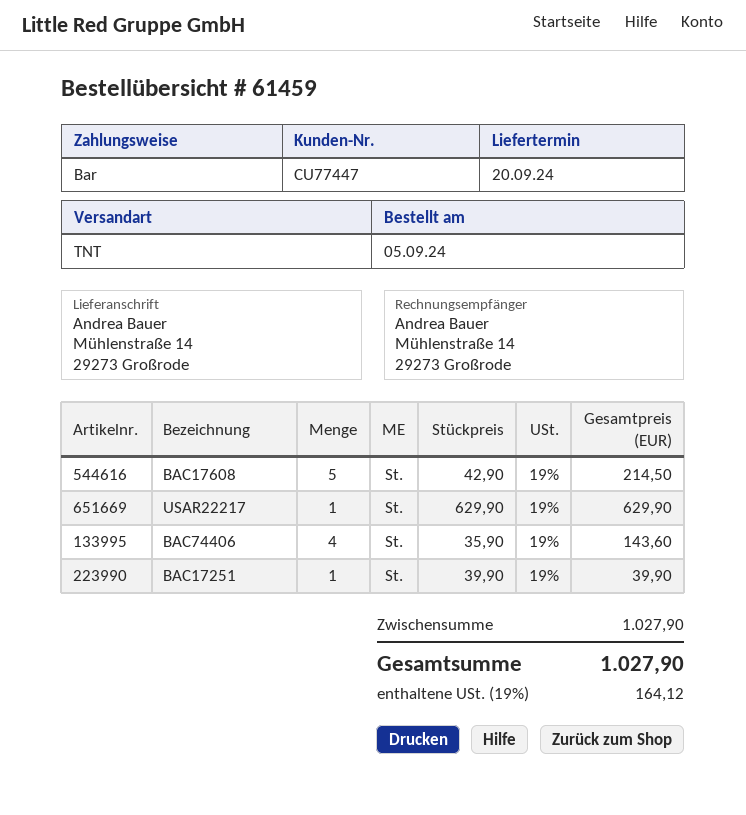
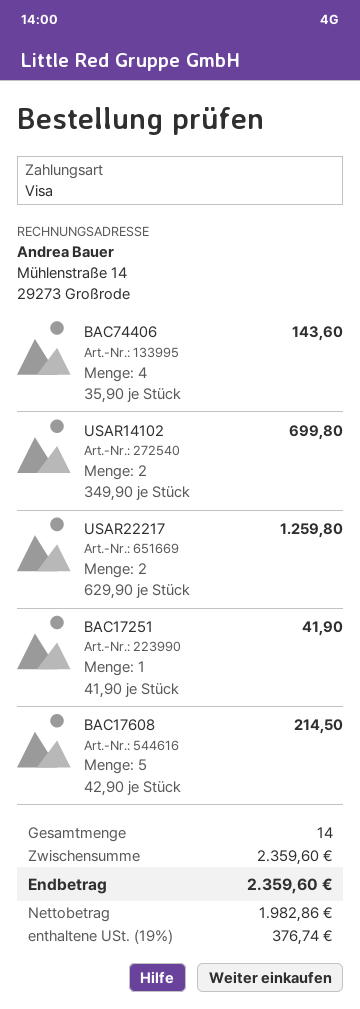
payment method: cash -> Visa
USAR22217: 1 x 629.90 = 629.90 -> 2 x 629.90 = 1259.80
BAC17251: 1 x 39.90 = 39.90 -> 1 x 41.90 = 41.90
USAR14102: none -> 2 x 349.90 = 699.80
subtotal: 1027.90 -> 2359.60
tax: 19% = 164.12 -> 19% = 376.74
total: 1027.90 -> 2359.60

